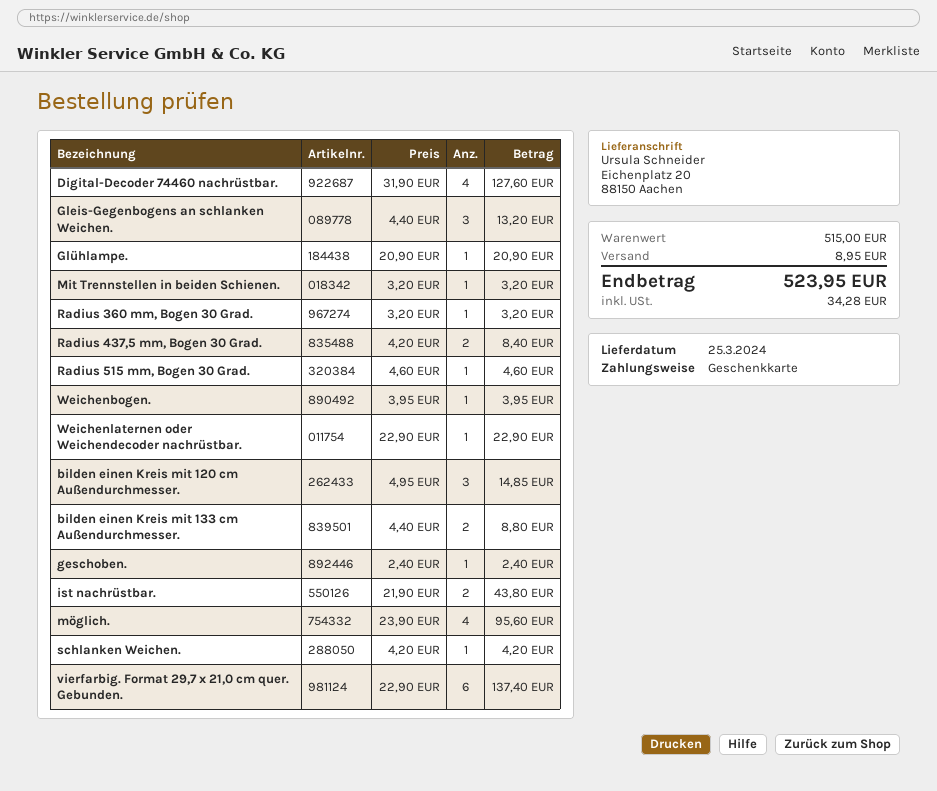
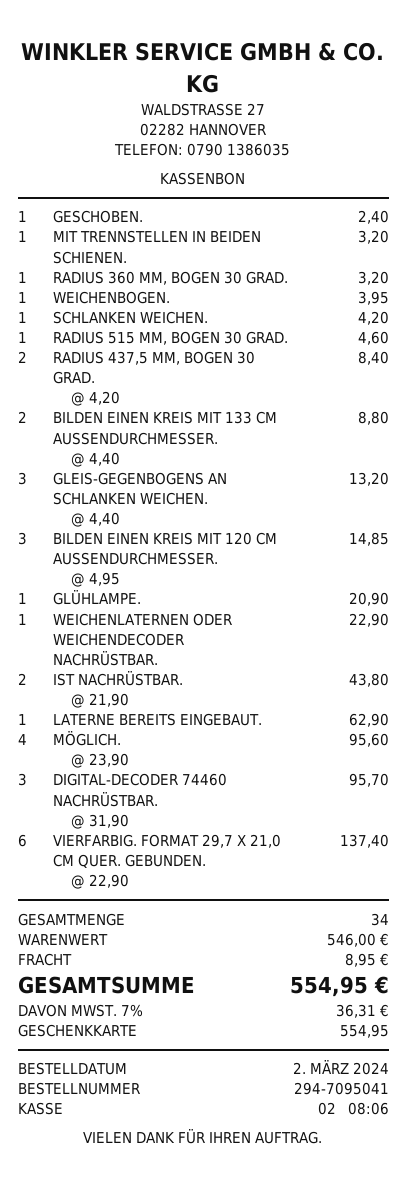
Digital-Decoder 74460 nachrüstbar.: 4 x 31.90 = 127.60 -> 3 x 31.90 = 95.70
LATERNE BEREITS EINGEBAUT.: none -> 1 x 62.90 = 62.90
subtotal: 515.00 -> 546.00
tax: 34.28 -> 36.31
total: 523.95 -> 554.95

